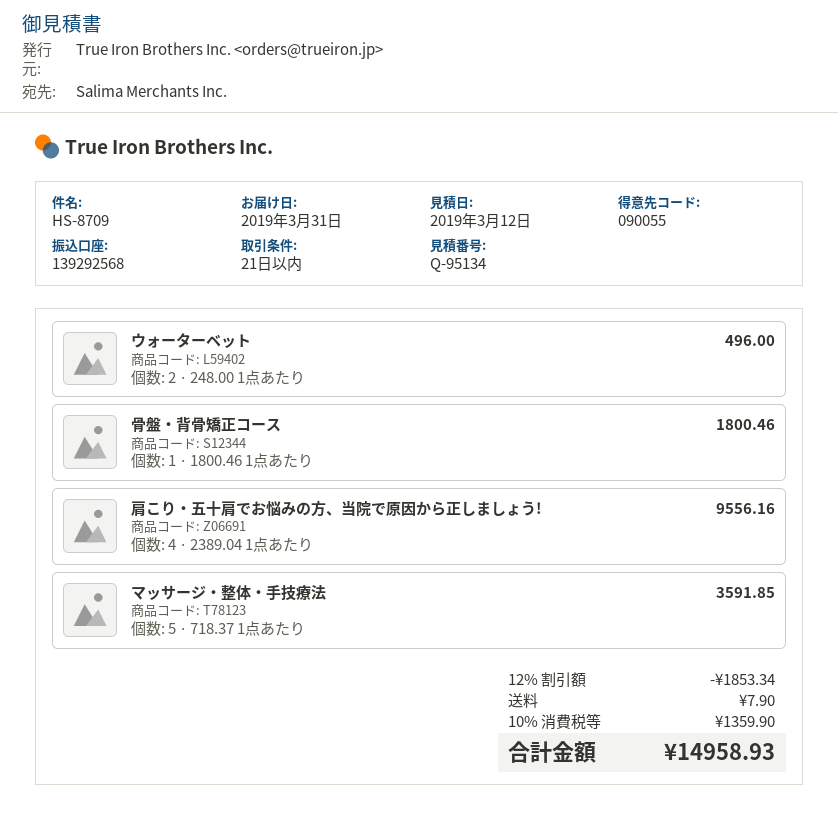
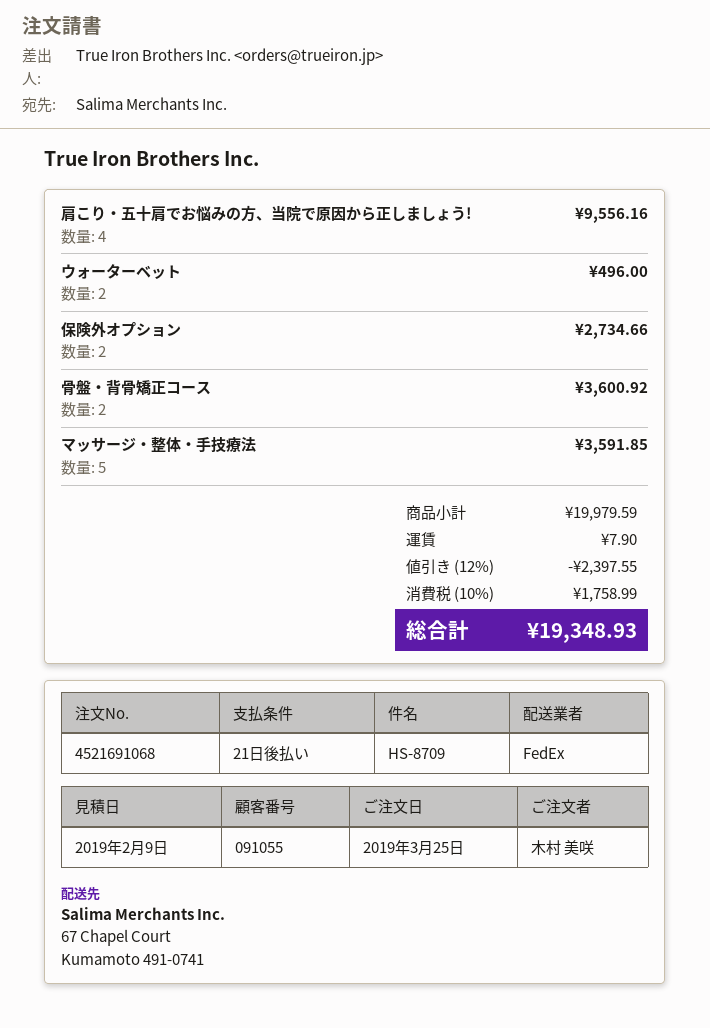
quote date: 2019-03-12 -> 2019-02-09
customer number: 090055 -> 091055
骨盤・背骨矯正コース: 1 for 1800.46 -> 2 for 3600.92
保険外オプション: none -> 2 for 2734.66
discount: 12% = 1853.34 -> 12% = 2397.55
tax: 10% = 1359.90 -> 10% = 1758.99
total: 14958.93 -> 19348.93

